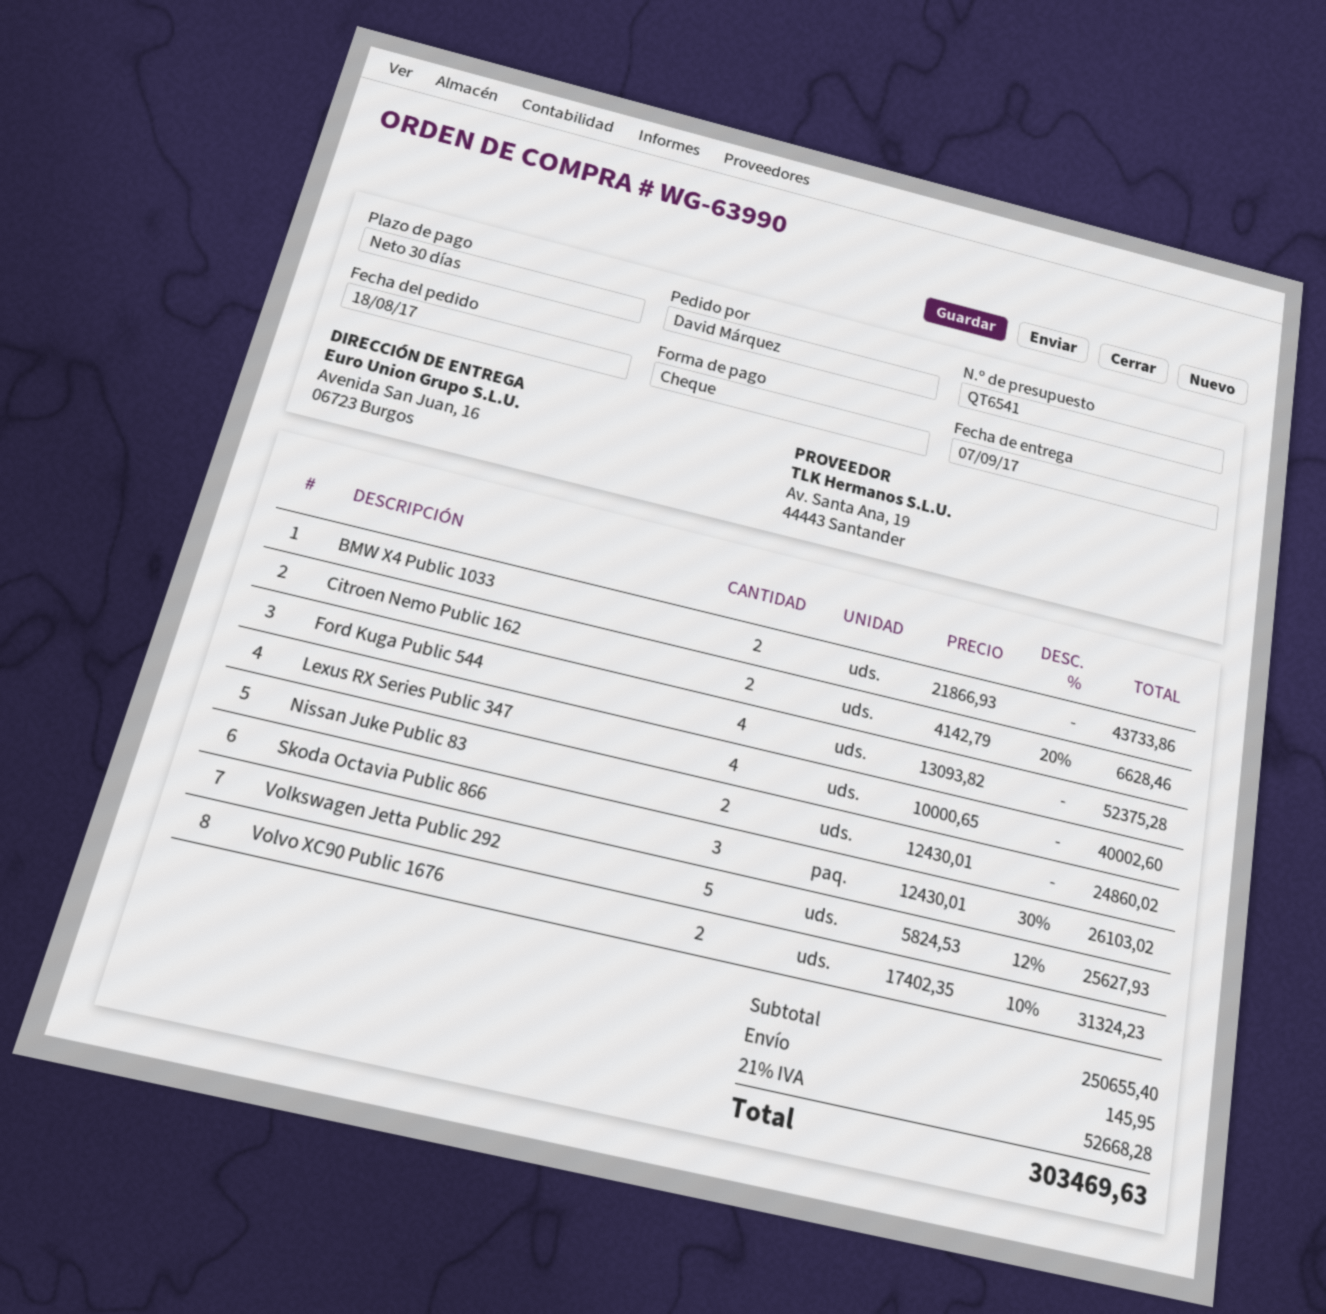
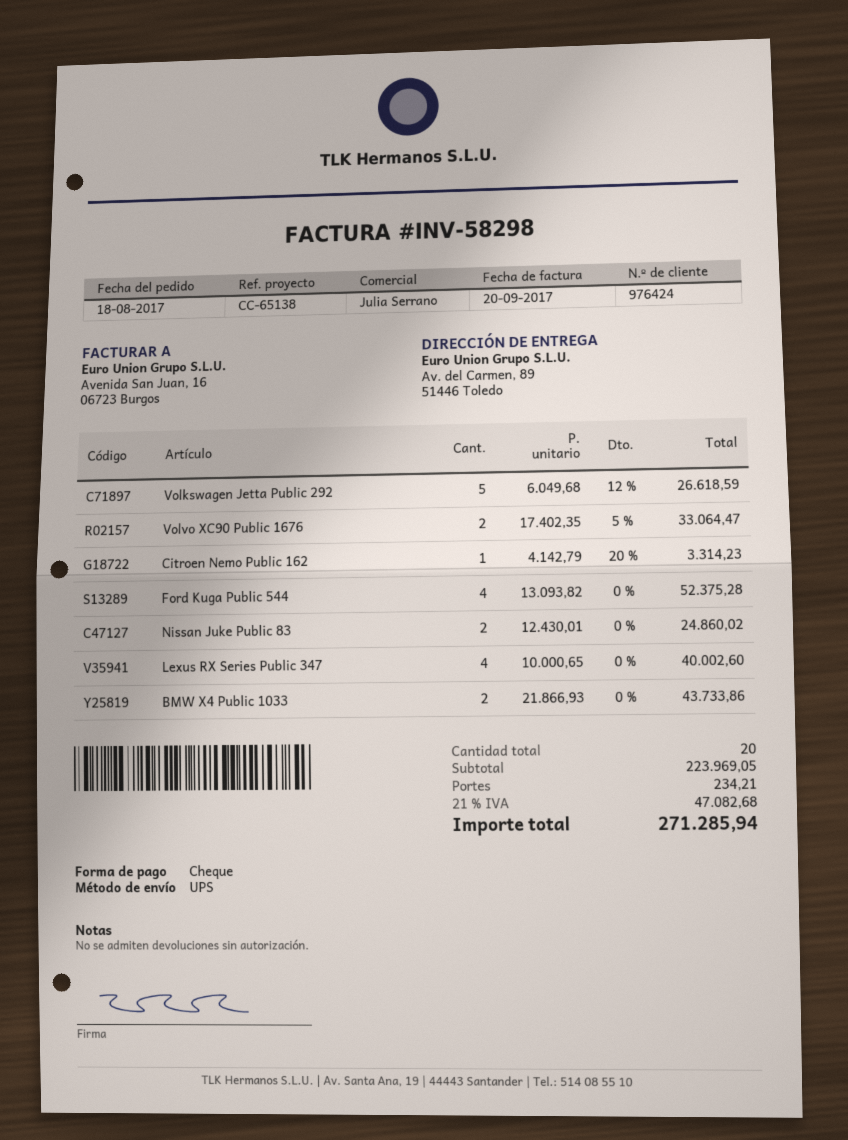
ship to: Avenida San Juan, 16, 06723 Burgos -> Av. del Carmen, 89, 51446 Toledo
Citroen Nemo Public 162: 2 x 4142.79 - 20% = 6628.46 -> 1 x 4142.79 - 20% = 3314.23
Skoda Octavia Public 866: 3 x 12430.01 - 30% = 26103.02 -> none
Volkswagen Jetta Public 292: 5 x 5824.53 - 12% = 25627.93 -> 5 x 6049.68 - 12% = 26618.59
Volvo XC90 Public 1676: 2 x 17402.35 - 10% = 31324.23 -> 2 x 17402.35 - 5% = 33064.47
subtotal: 250655.40 -> 223969.05
shipping: 145.95 -> 234.21
tax: 21% = 52668.28 -> 21% = 47082.68
total: 303469.63 -> 271285.94

